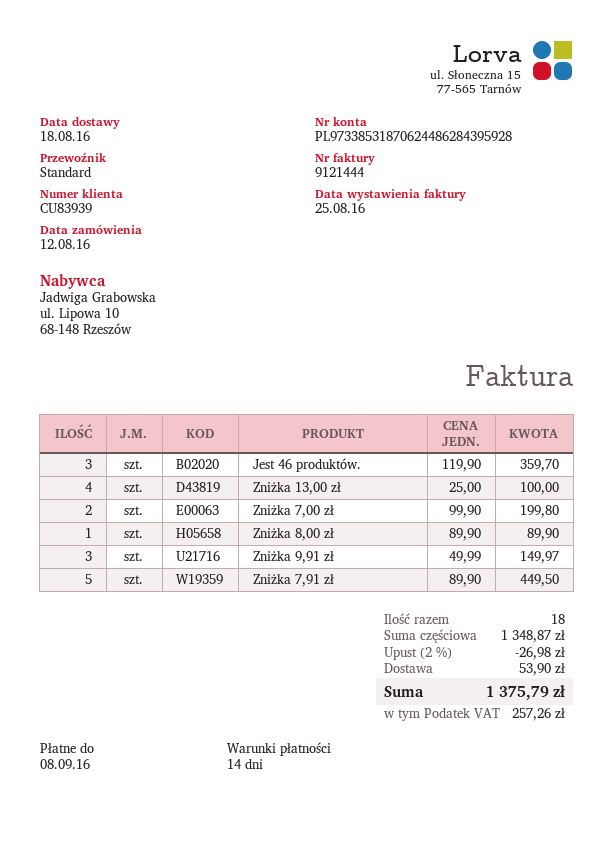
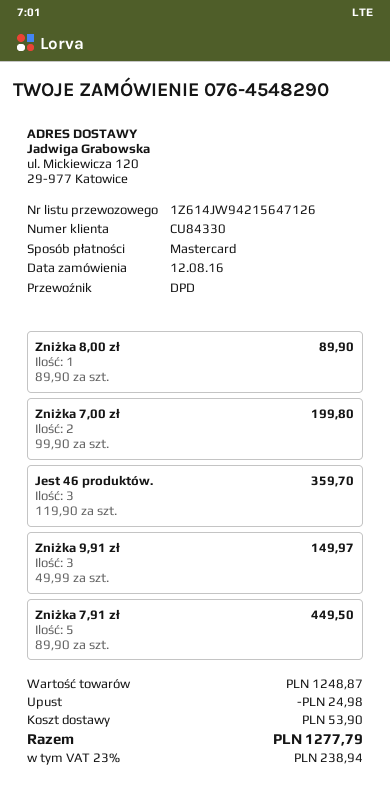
customer number: CU83939 -> CU84330
shipping method: standard -> DPD
Zniżka 13,00 zł: 4 x 25.00 = 100.00 -> none
subtotal: 1348.87 -> 1248.87
discount: 26.98 -> 24.98
tax: 257.26 -> 238.94
total: 1375.79 -> 1277.79

